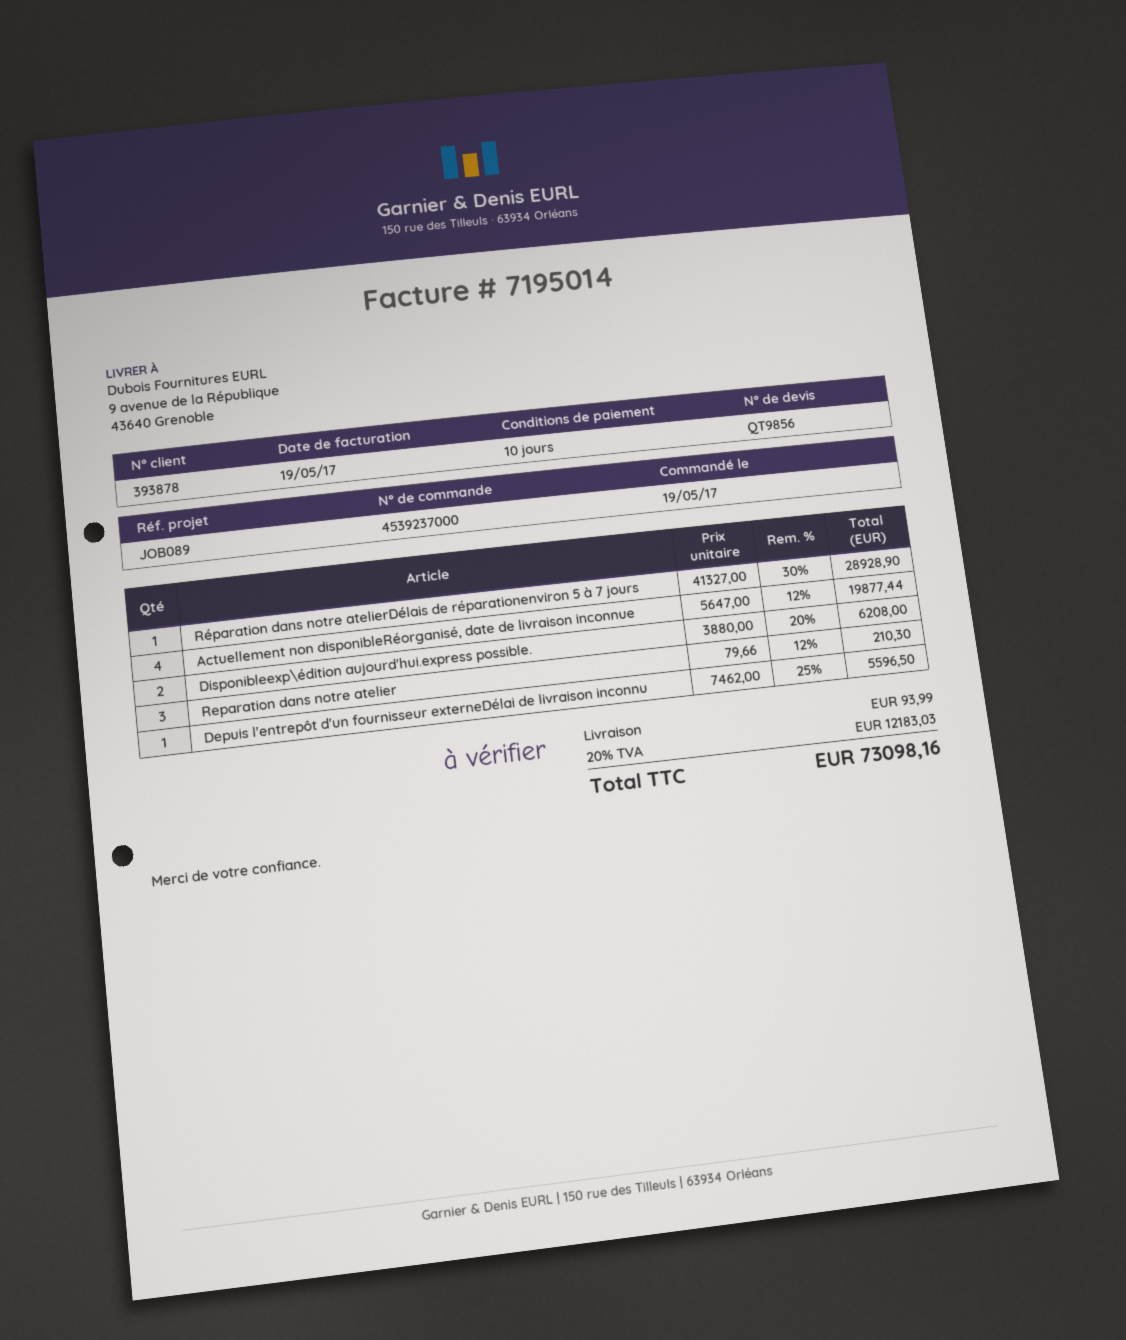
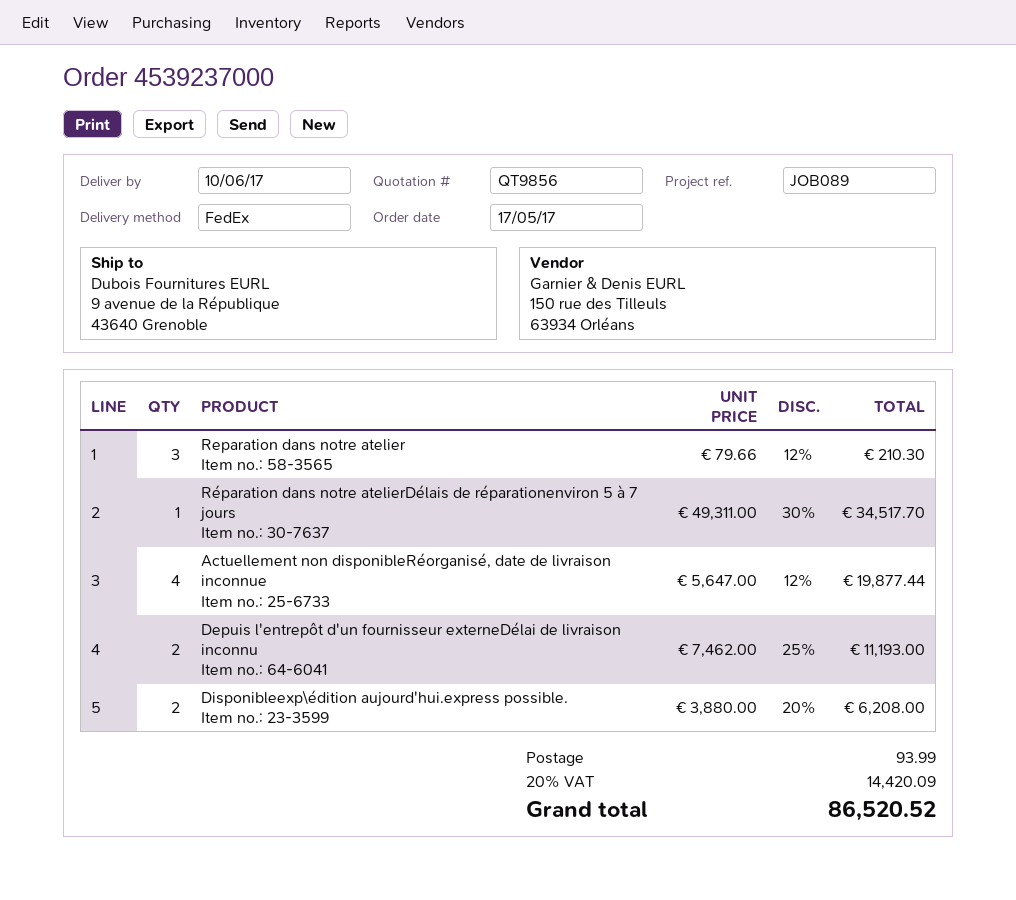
order date: 2017-05-19 -> 2017-05-17
Réparation dans notre atelierDélais de réparationenviron 5 à 7 jours: 1 x 41327.00 - 30% = 28928.90 -> 1 x 49311.00 - 30% = 34517.70
Depuis l'entrepôt d'un fournisseur externeDélai de livraison inconnu: 1 x 7462.00 - 25% = 5596.50 -> 2 x 7462.00 - 25% = 11193.00
tax: 20% = 12183.03 -> 20% = 14420.09
total: 73098.16 -> 86520.52

